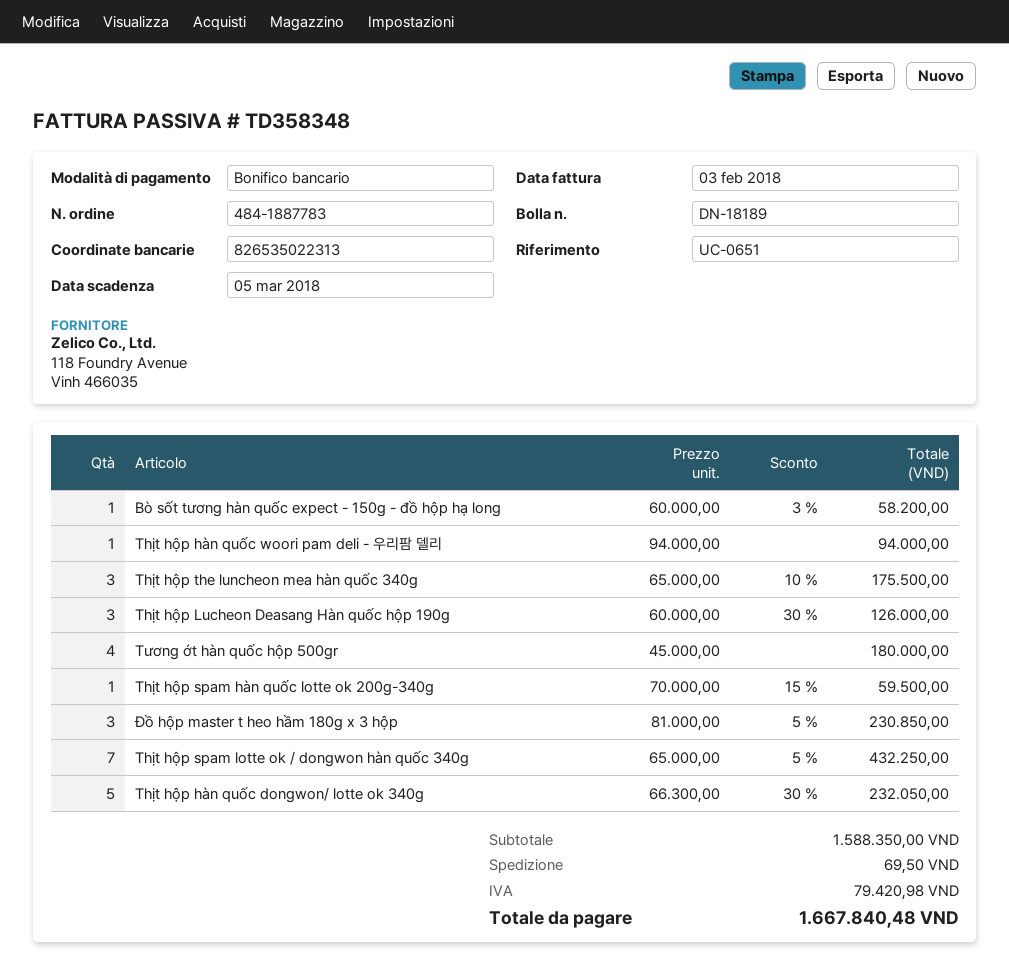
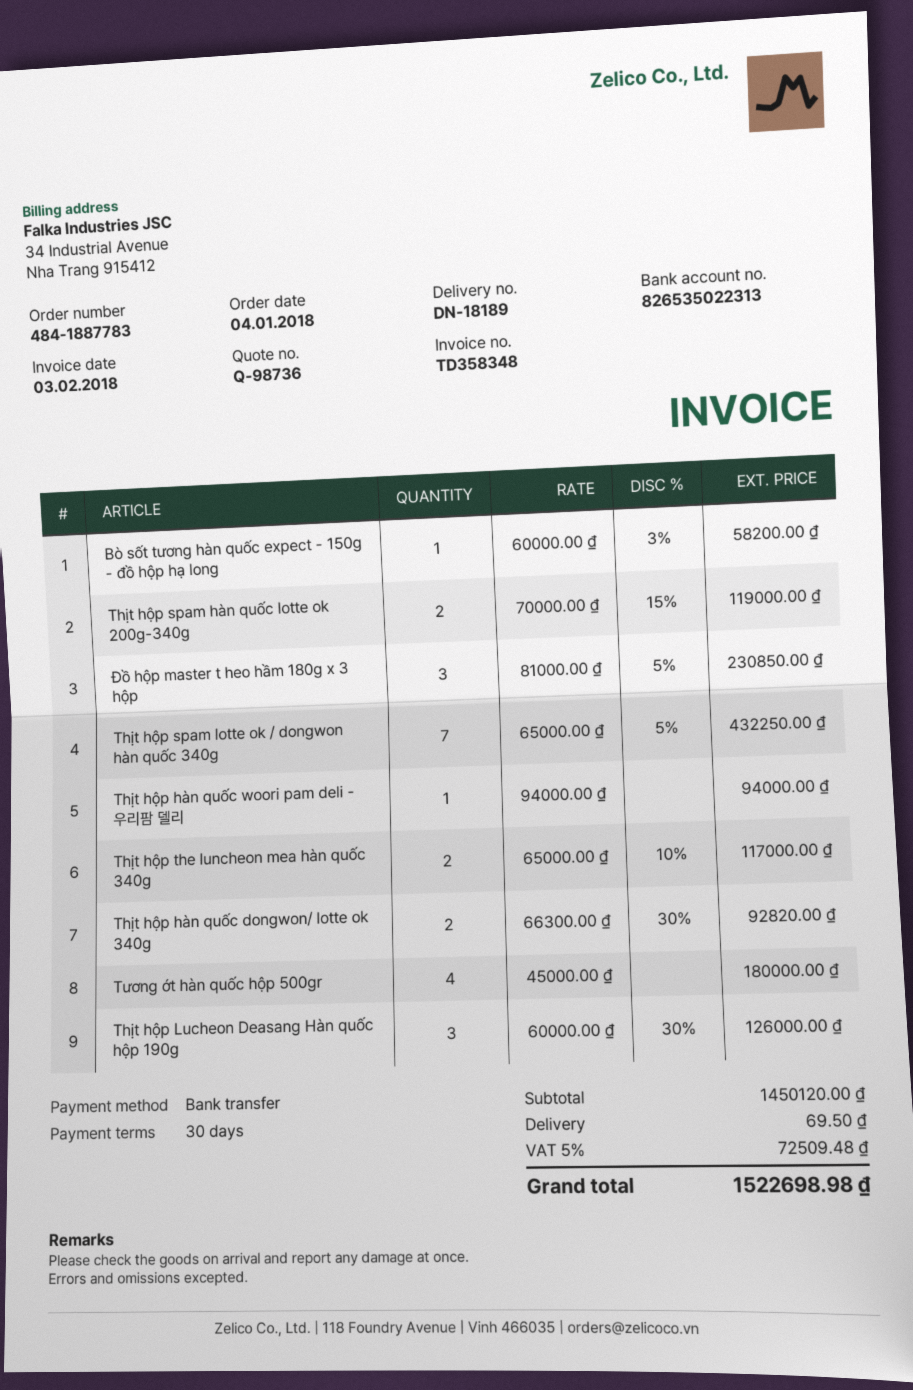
Thịt hộp the luncheon mea hàn quốc 340g: 3 x 65000.00 - 10% = 175500.00 -> 2 x 65000.00 - 10% = 117000.00
Thịt hộp spam hàn quốc lotte ok 200g-340g: 1 x 70000.00 - 15% = 59500.00 -> 2 x 70000.00 - 15% = 119000.00
Thịt hộp hàn quốc dongwon/ lotte ok 340g: 5 x 66300.00 - 30% = 232050.00 -> 2 x 66300.00 - 30% = 92820.00
subtotal: 1588350.00 -> 1450120.00
tax: 79420.98 -> 72509.48
total: 1667840.48 -> 1522698.98

